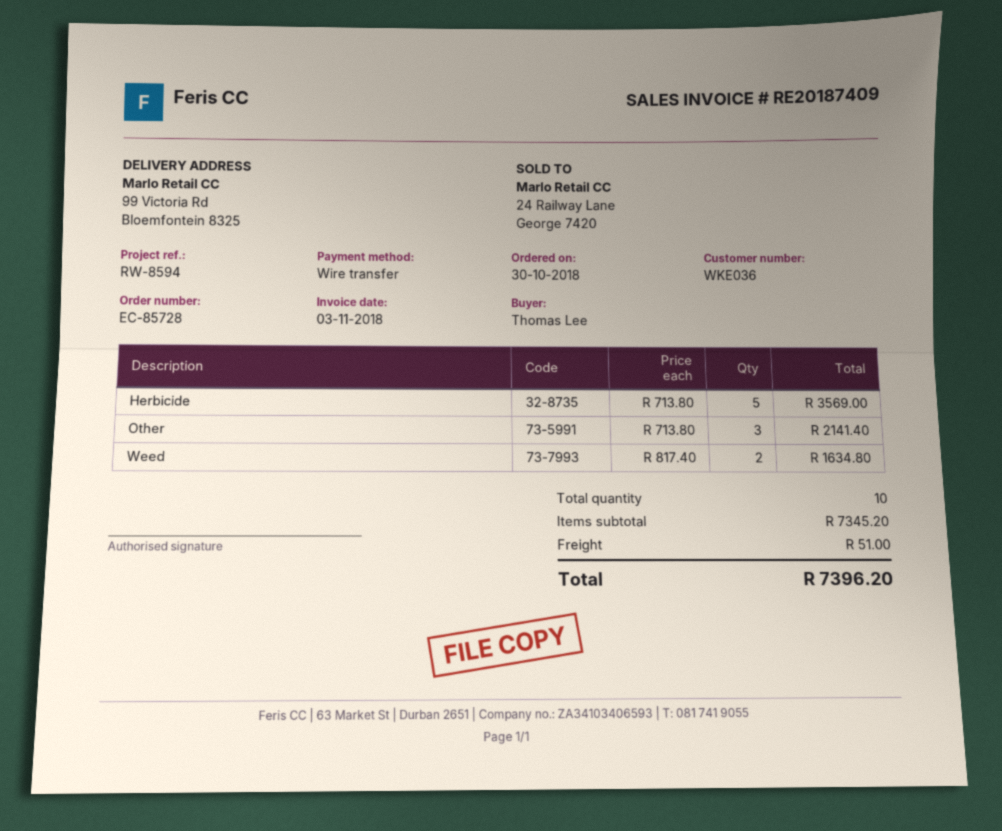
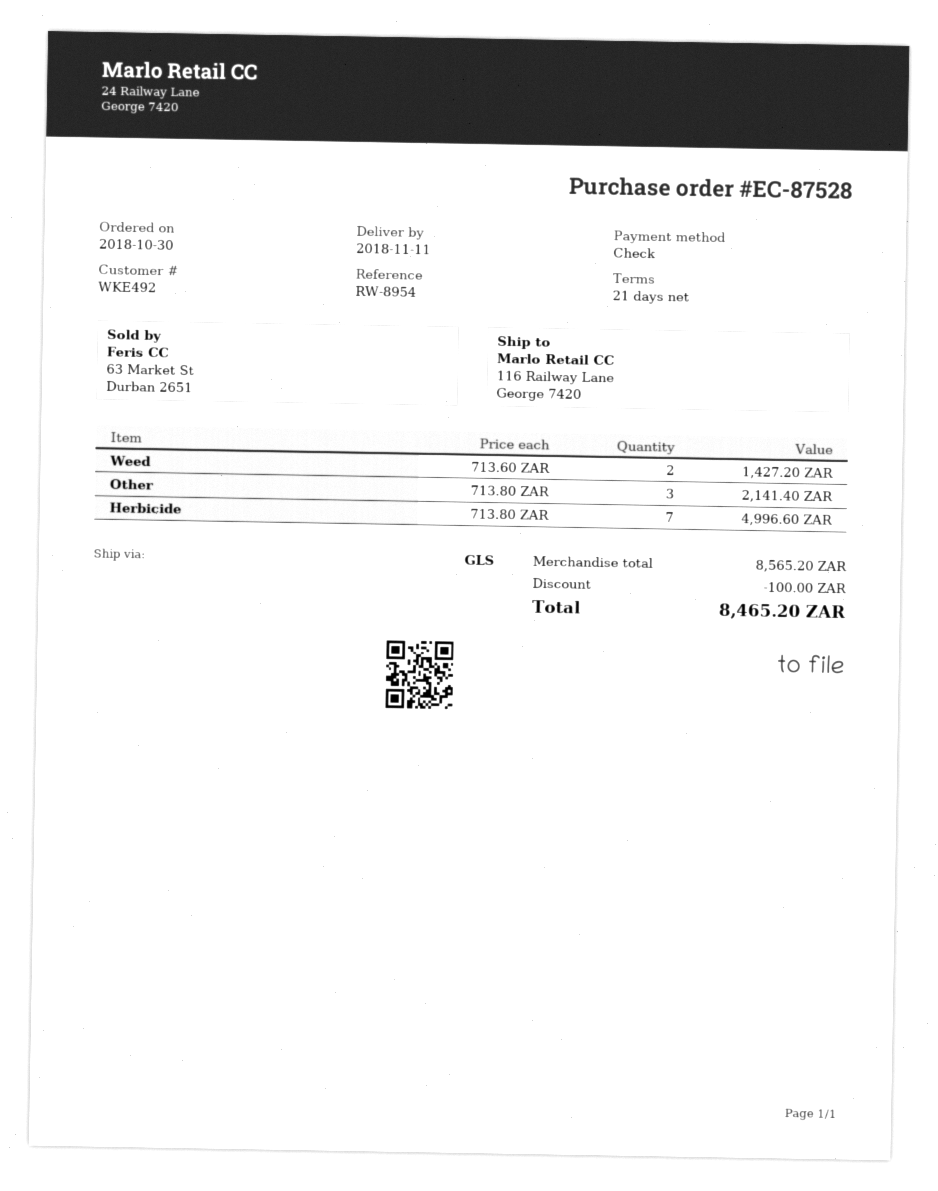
order number: EC-85728 -> EC-87528
customer number: WKE036 -> WKE492
reference: RW-8594 -> RW-8954
payment method: bank transfer -> cheque
ship to: 99 Victoria Rd, Bloemfontein 8325 -> 116 Railway Lane, George 7420
Herbicide: 5 x 713.80 = 3569.00 -> 7 x 713.80 = 4996.60
Weed: 2 x 817.40 = 1634.80 -> 2 x 713.60 = 1427.20
subtotal: 7345.20 -> 8565.20
discount: none -> 100.00
shipping: 51.00 -> none
total: 7396.20 -> 8465.20

